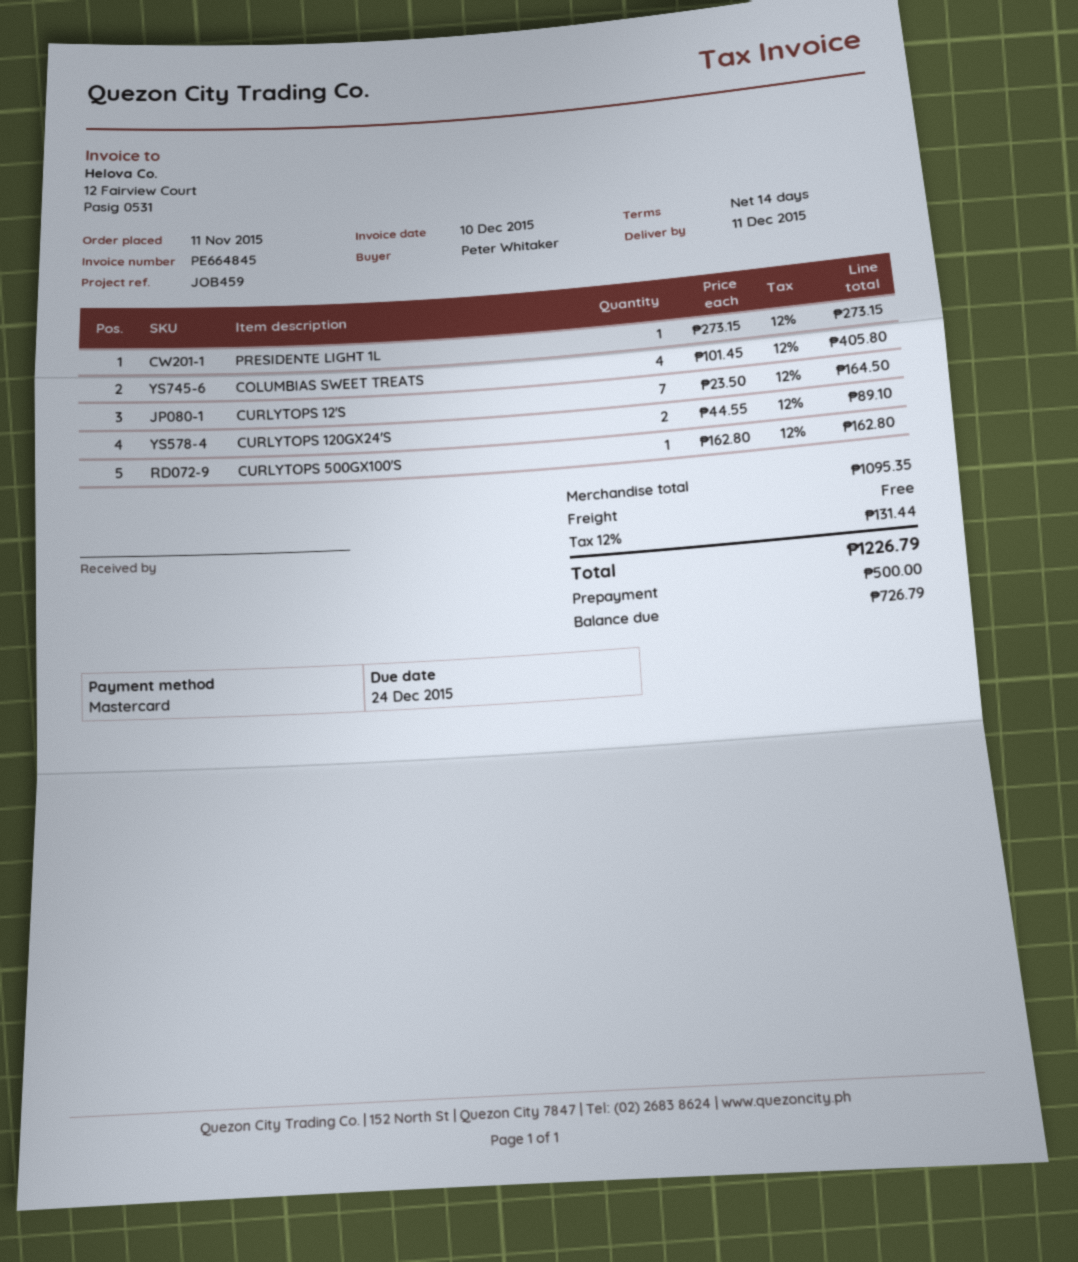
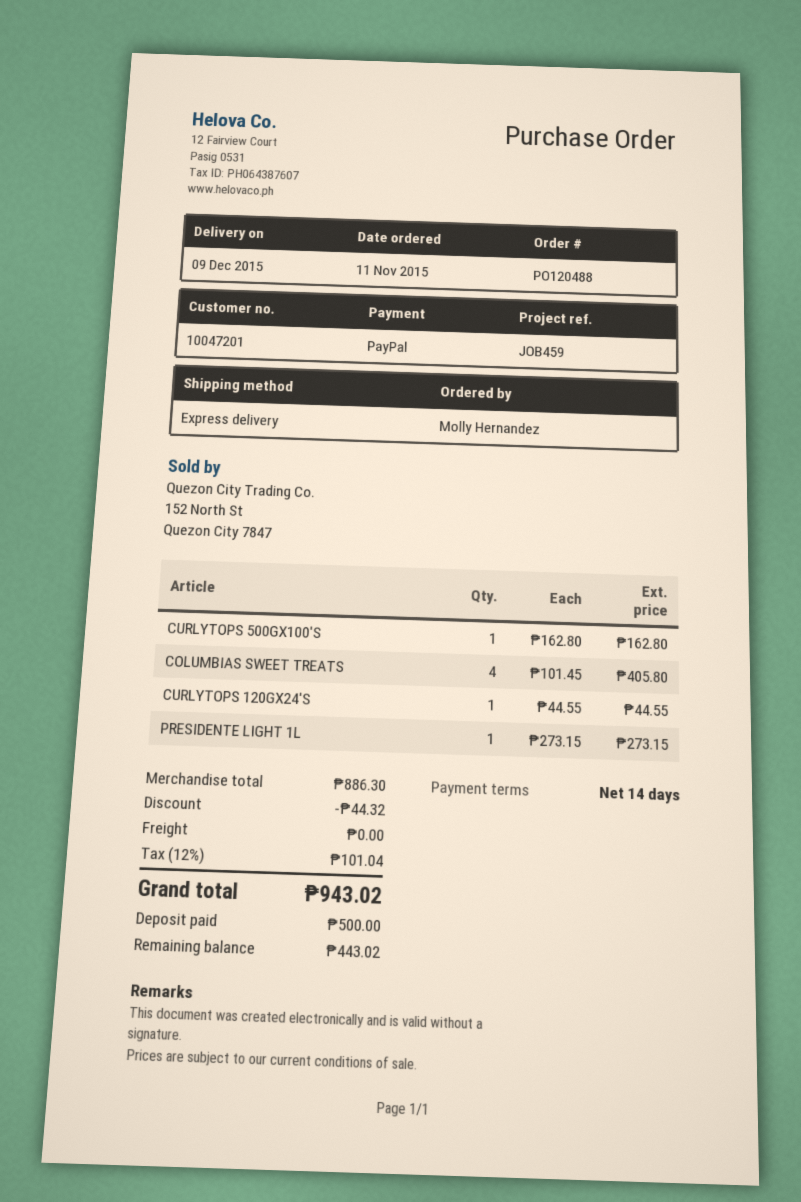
delivery date: 2015-12-11 -> 2015-12-09
ordered by: Peter Whitaker -> Molly Hernandez
payment method: Mastercard -> PayPal
CURLYTOPS 12'S: 7 x 23.50 = 164.50 -> none
CURLYTOPS 120GX24'S: 2 x 44.55 = 89.10 -> 1 x 44.55 = 44.55
subtotal: 1095.35 -> 886.30
discount: none -> 44.32
tax: 12% = 131.44 -> 12% = 101.04
total: 1226.79 -> 943.02
balance: 726.79 -> 443.02

